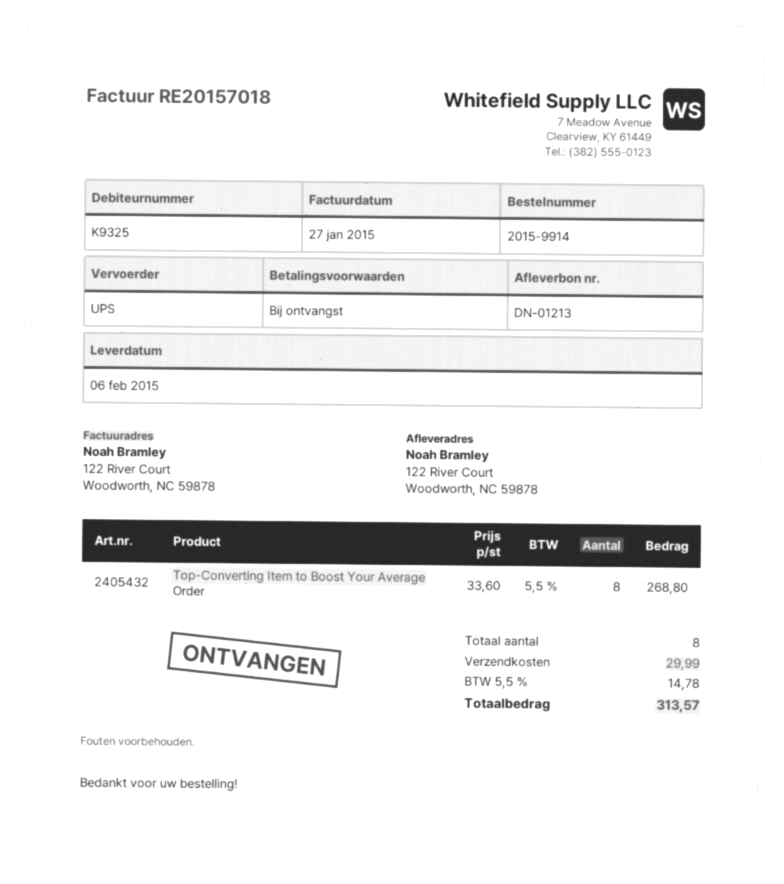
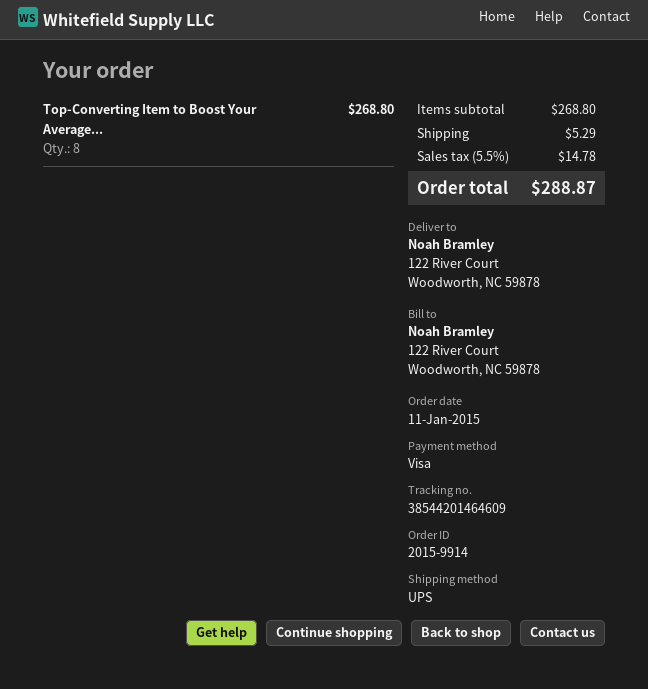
shipping: 29.99 -> 5.29
total: 313.57 -> 288.87

